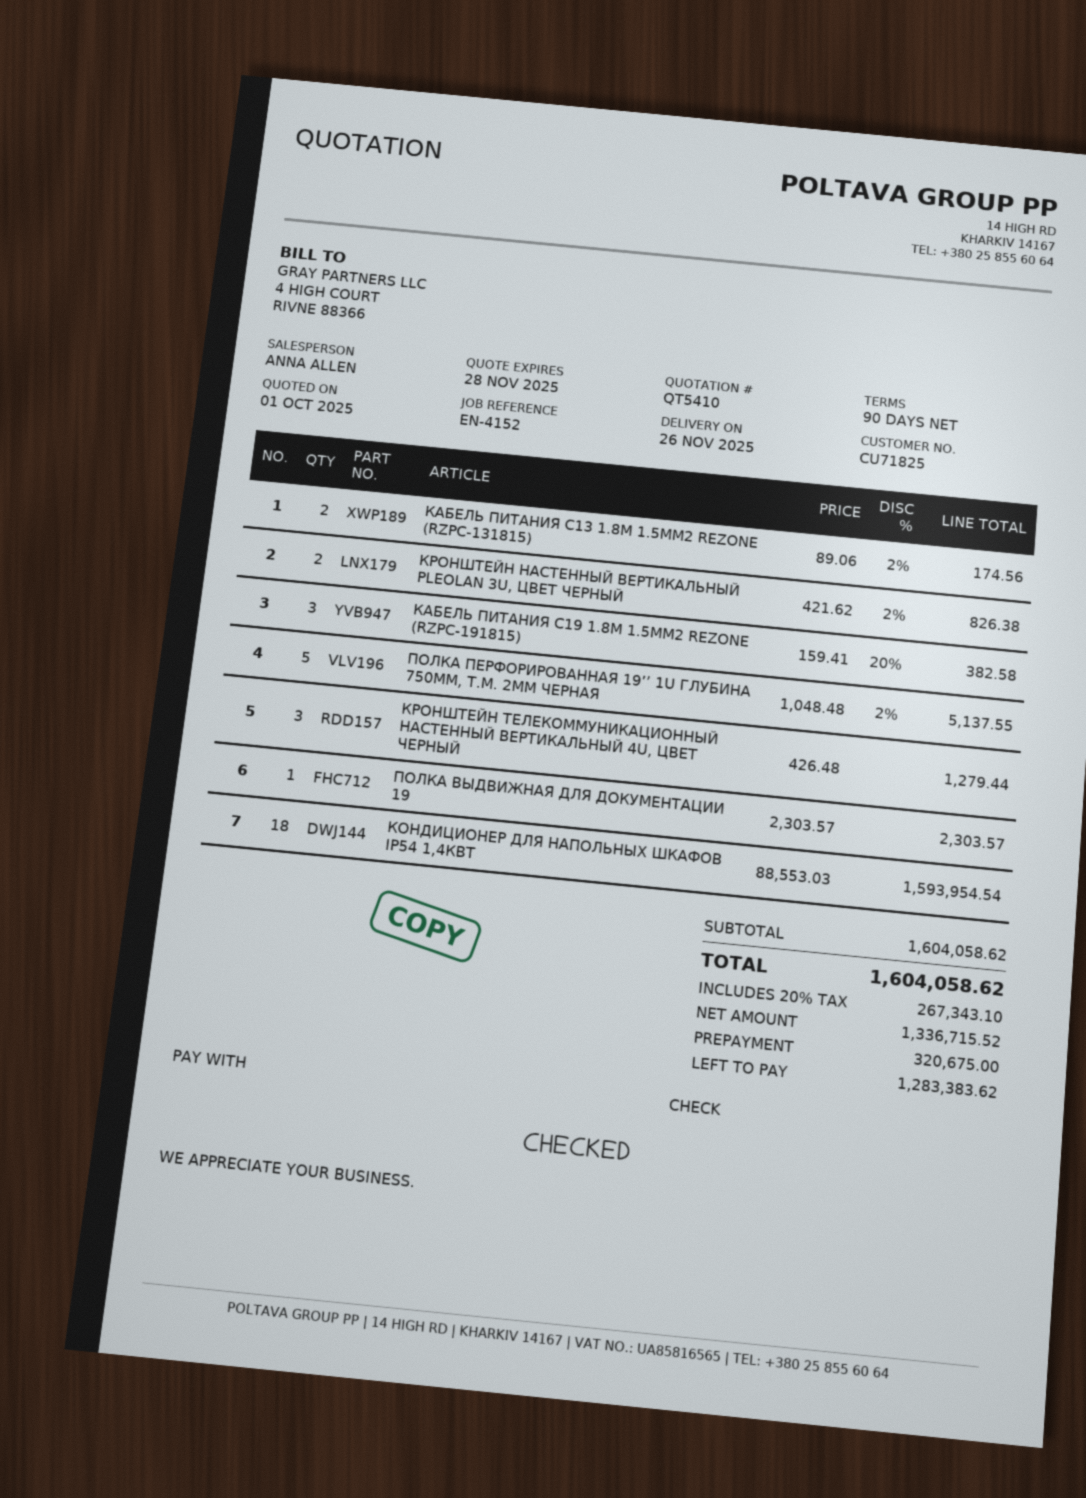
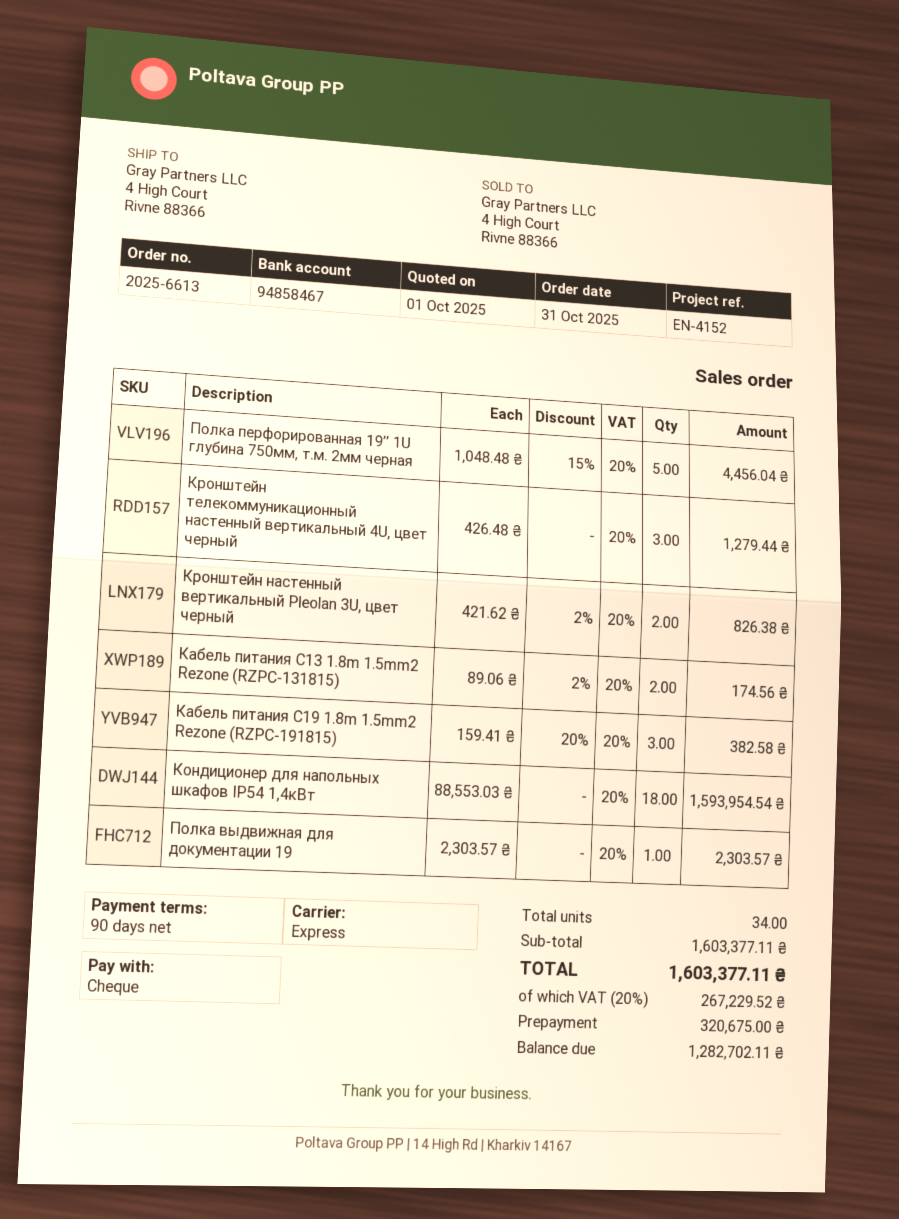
ПОЛКА ПЕРФОРИРОВАННАЯ 19’’ 1U ГЛУБИНА 750ММ, Т.М. 2ММ ЧЕРНАЯ: 5 x 1048.48 - 2% = 5137.55 -> 5 x 1048.48 - 15% = 4456.04
subtotal: 1604058.62 -> 1603377.11
tax: 20% = 267343.10 -> 20% = 267229.52
total: 1604058.62 -> 1603377.11
balance: 1283383.62 -> 1282702.11

